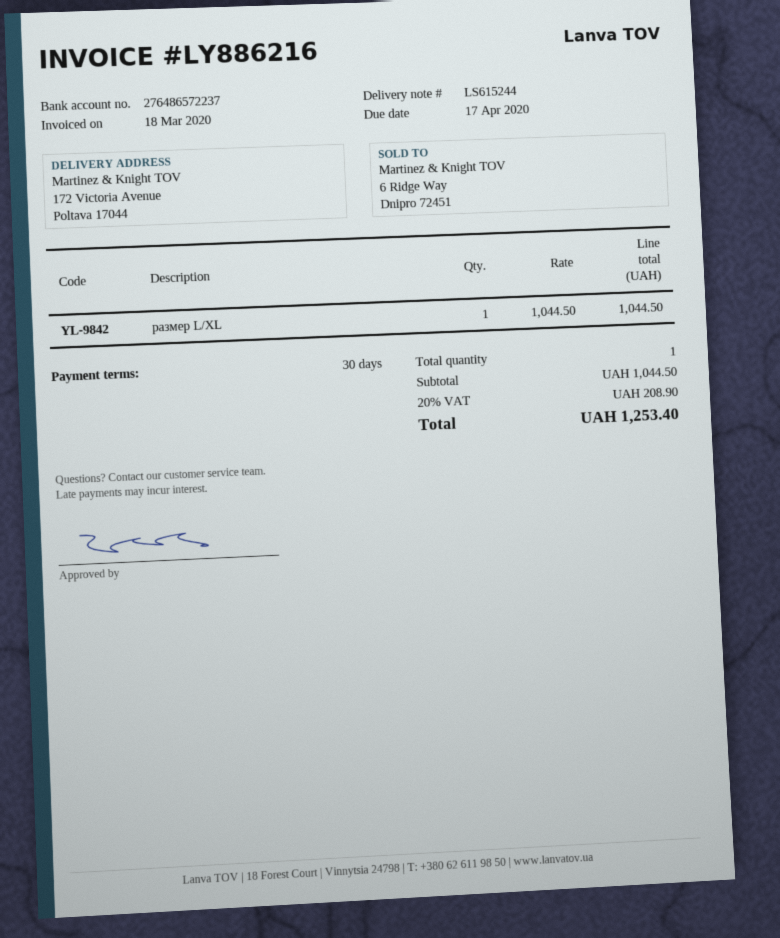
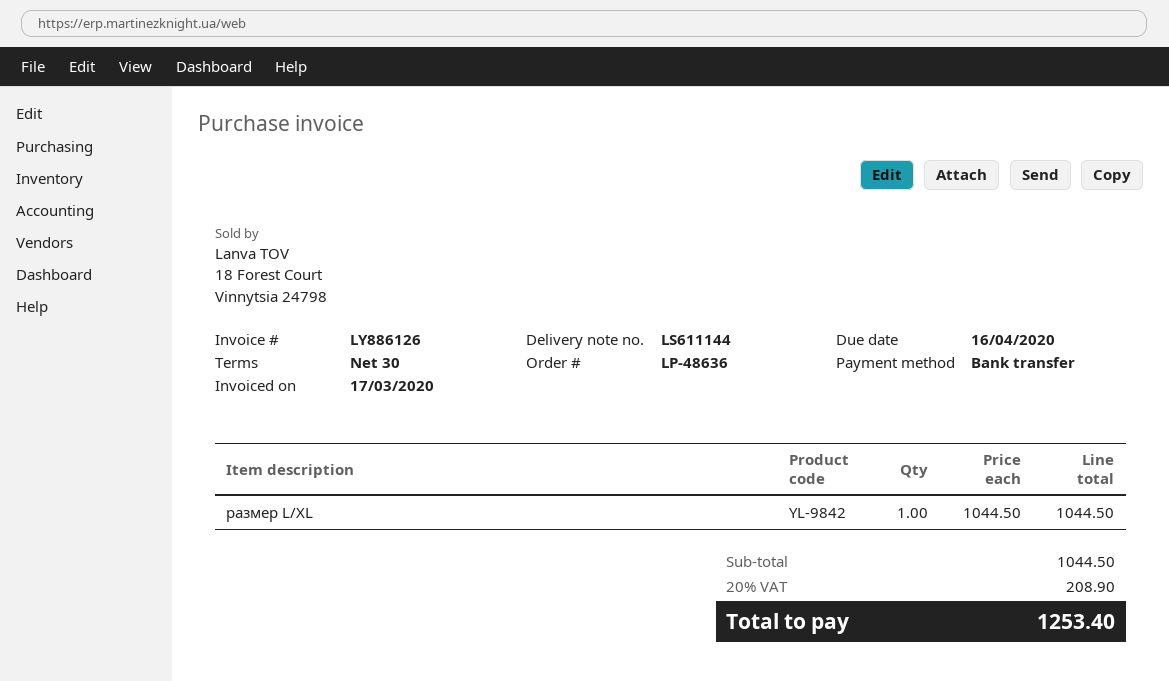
delivery note number: LS615244 -> LS611144
invoice number: LY886216 -> LY886126
invoice date: 2020-03-18 -> 2020-03-17
due date: 2020-04-17 -> 2020-04-16

